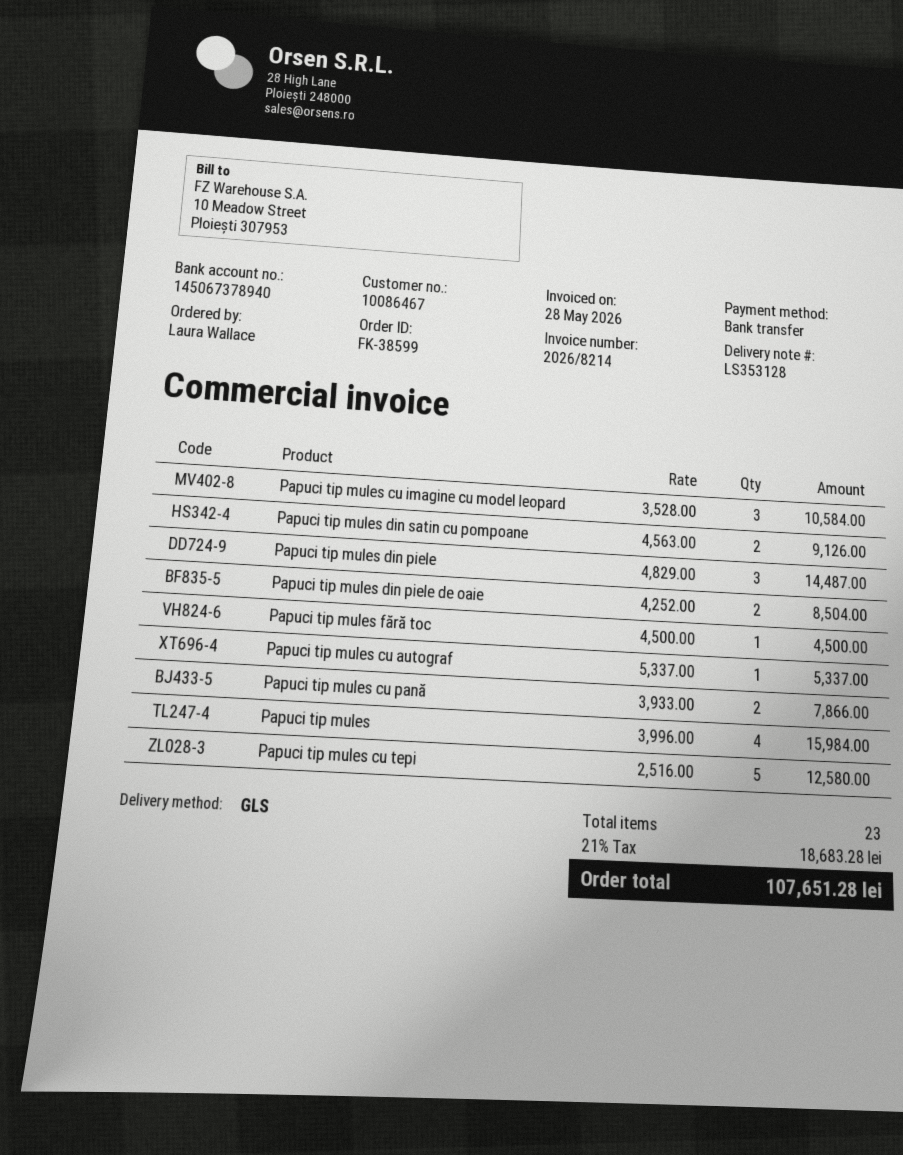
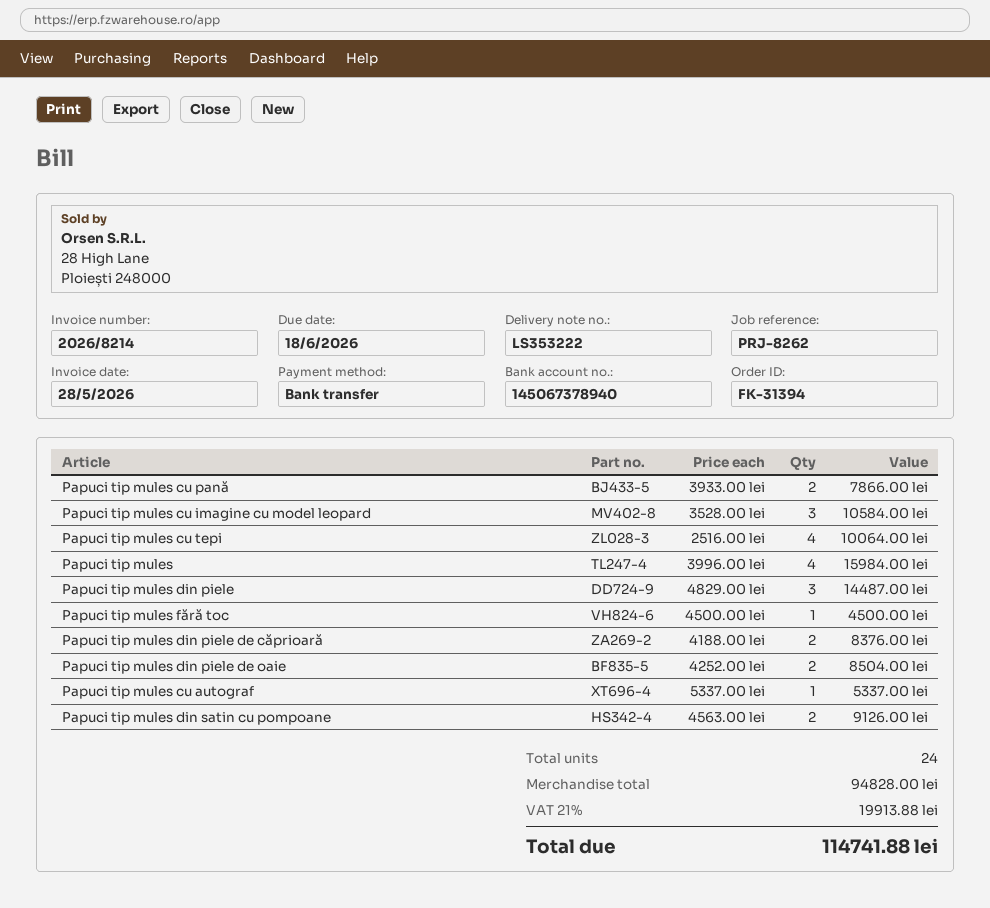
order number: FK-38599 -> FK-31394
delivery note number: LS353128 -> LS353222
Papuci tip mules cu tepi: 5 x 2516.00 = 12580.00 -> 4 x 2516.00 = 10064.00
Papuci tip mules din piele de căprioară: none -> 2 x 4188.00 = 8376.00
total quantity: 23 -> 24
tax: 21% = 18683.28 -> 21% = 19913.88
total: 107651.28 -> 114741.88

